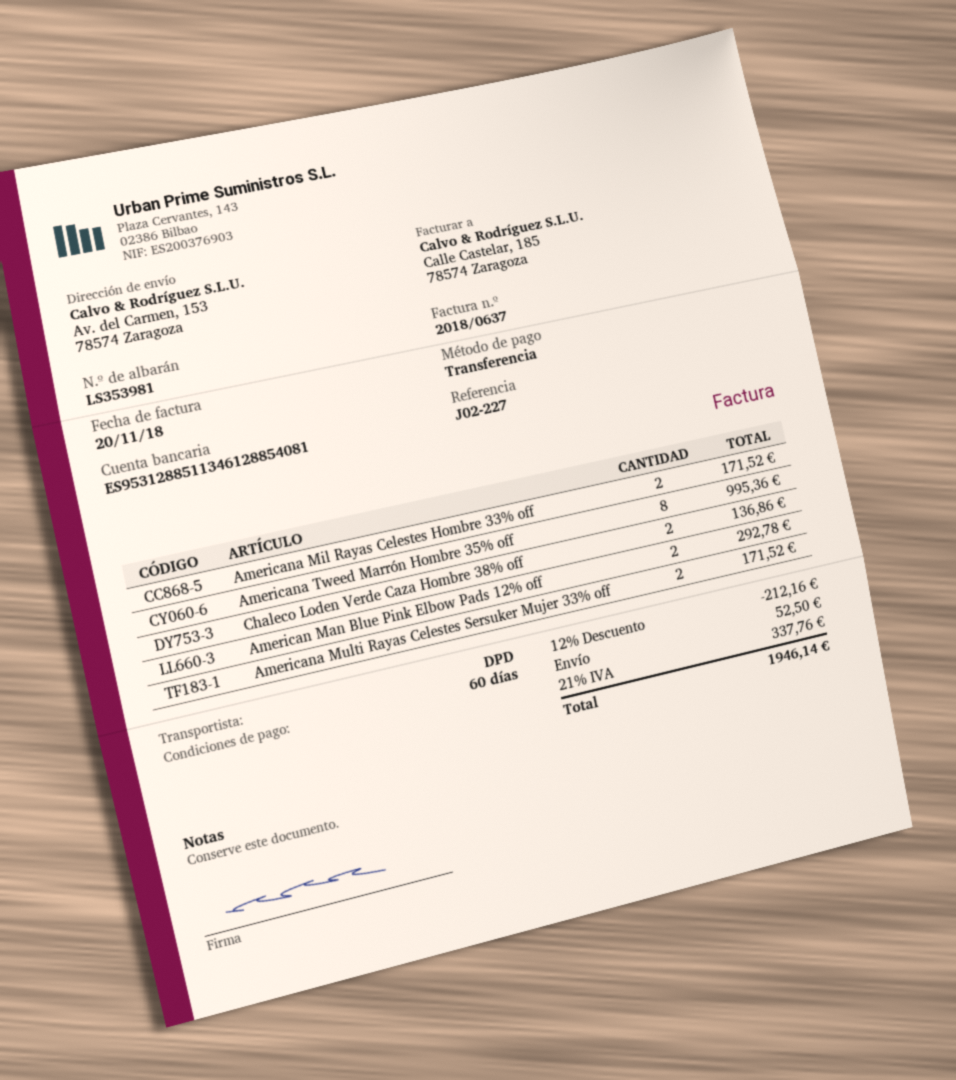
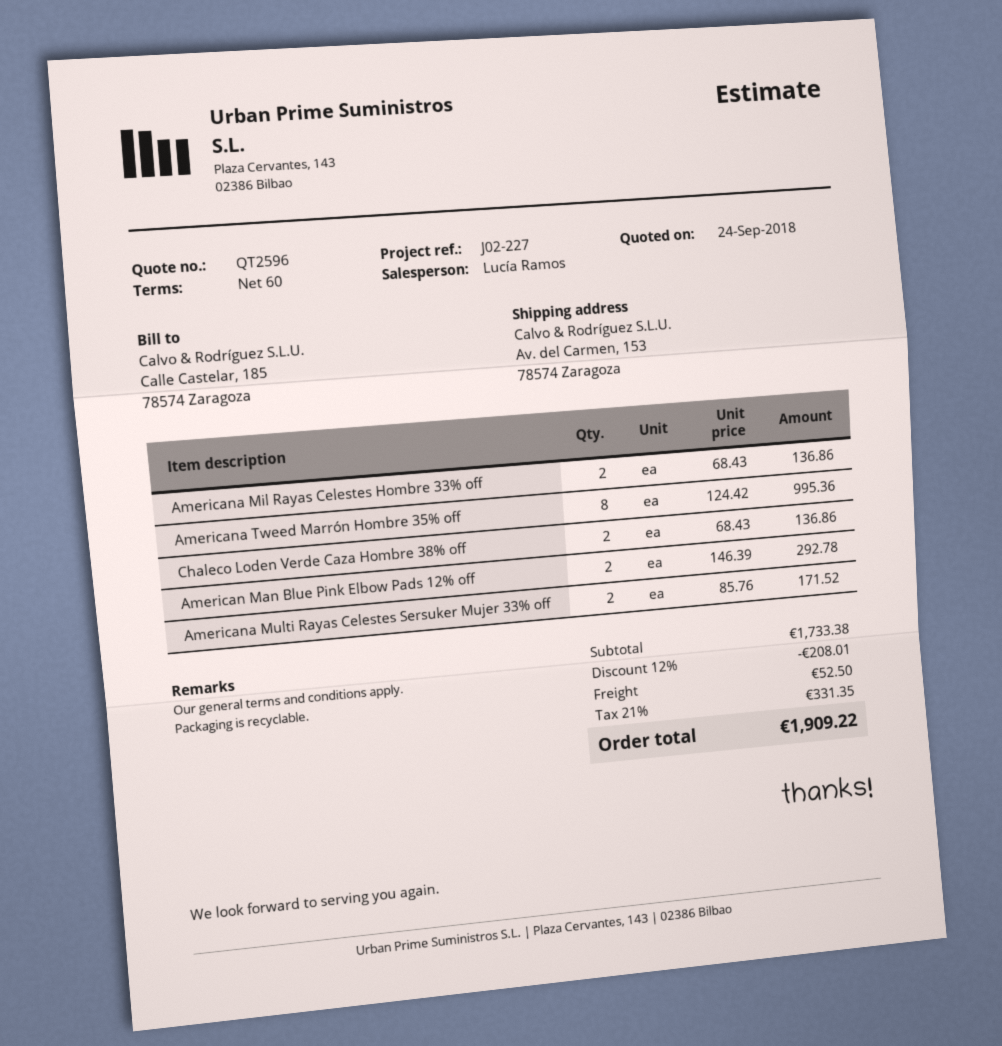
Americana Mil Rayas Celestes Hombre 33% off: 2 for 171.52 -> 2 for 136.86
discount: 12% = 212.16 -> 12% = 208.01
tax: 21% = 337.76 -> 21% = 331.35
total: 1946.14 -> 1909.22

